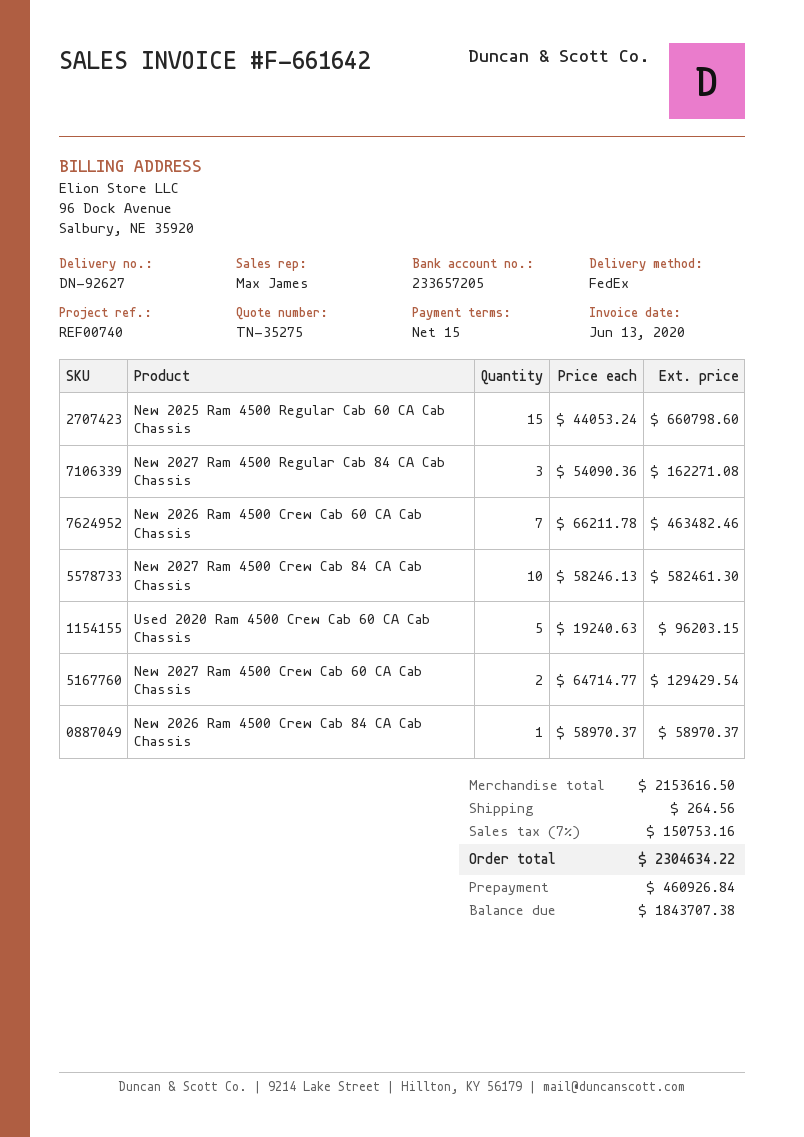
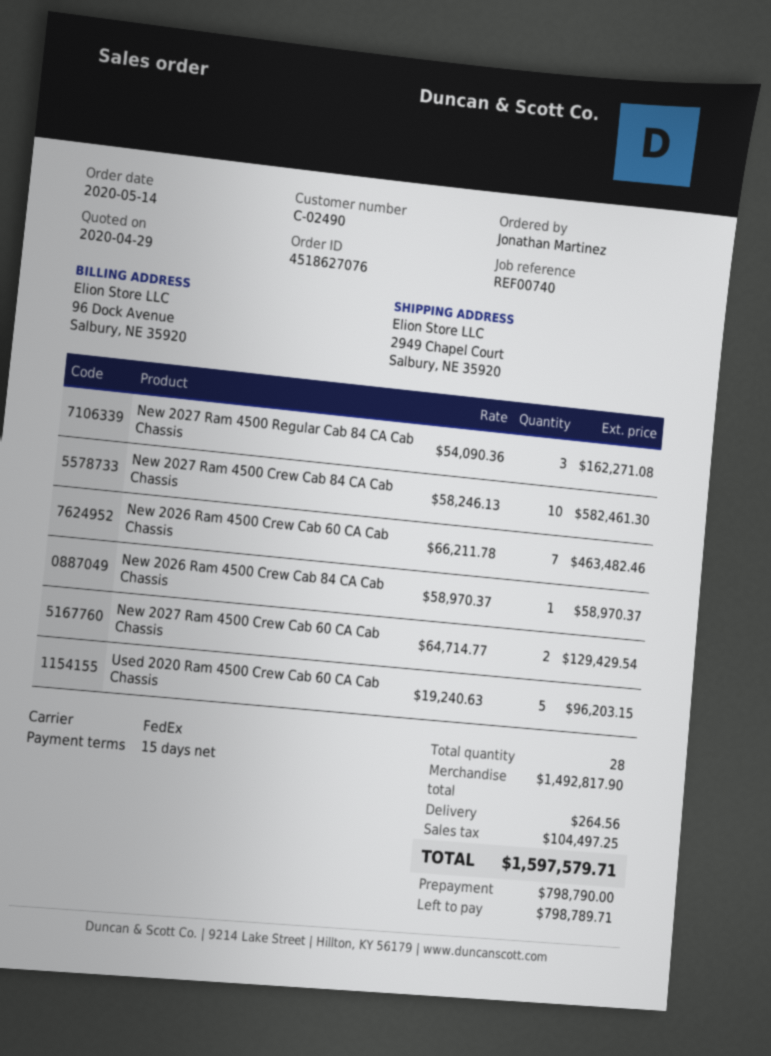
New 2025 Ram 4500 Regular Cab 60 CA Cab Chassis: 15 x 44053.24 = 660798.60 -> none
subtotal: 2153616.50 -> 1492817.90
tax: 150753.16 -> 104497.25
total: 2304634.22 -> 1597579.71
deposit: 460926.84 -> 798790.00
balance: 1843707.38 -> 798789.71

